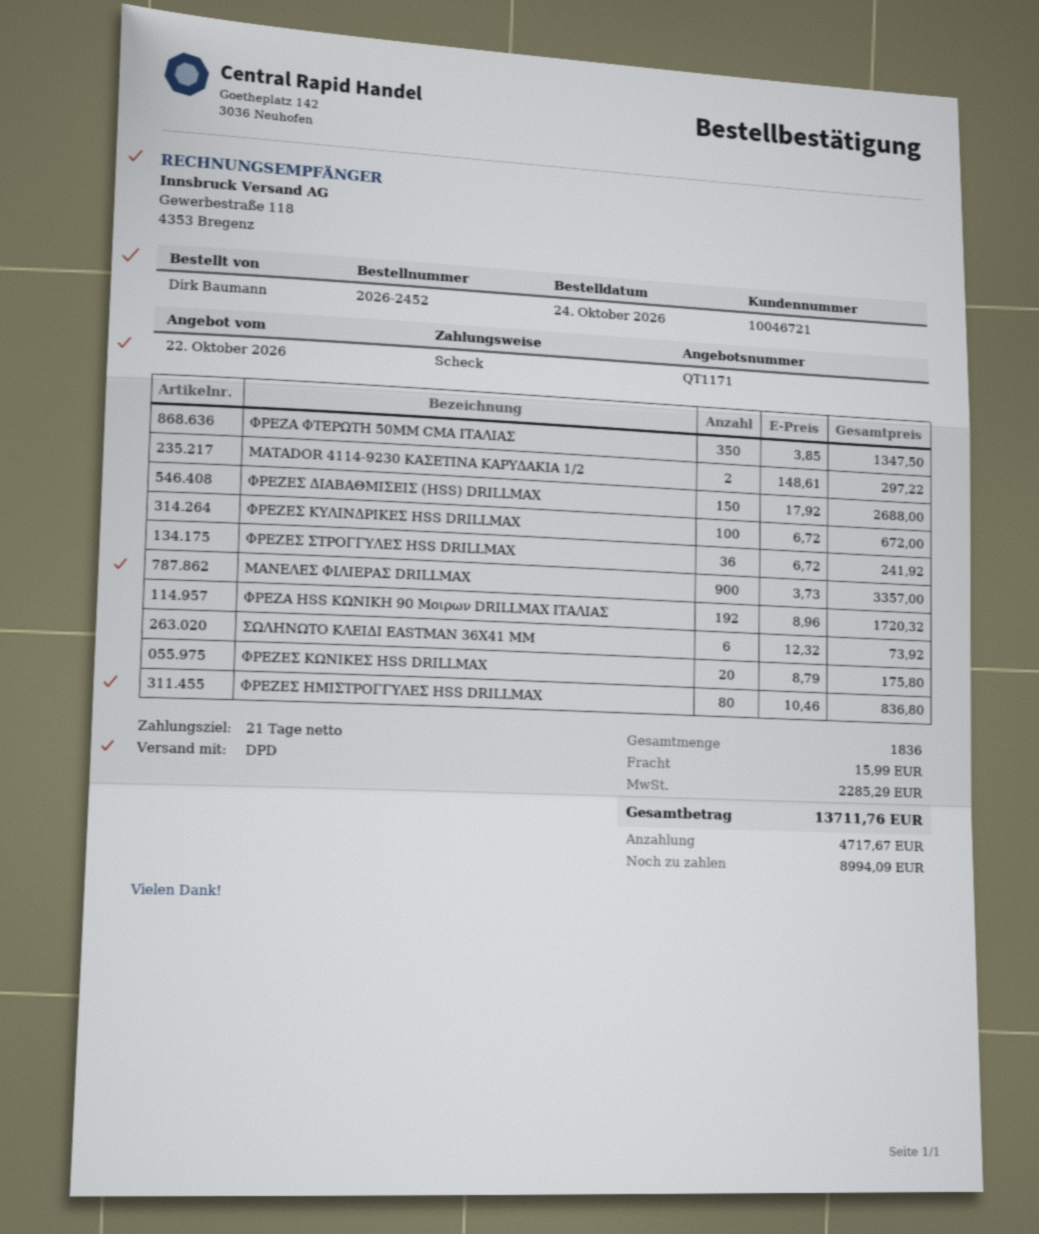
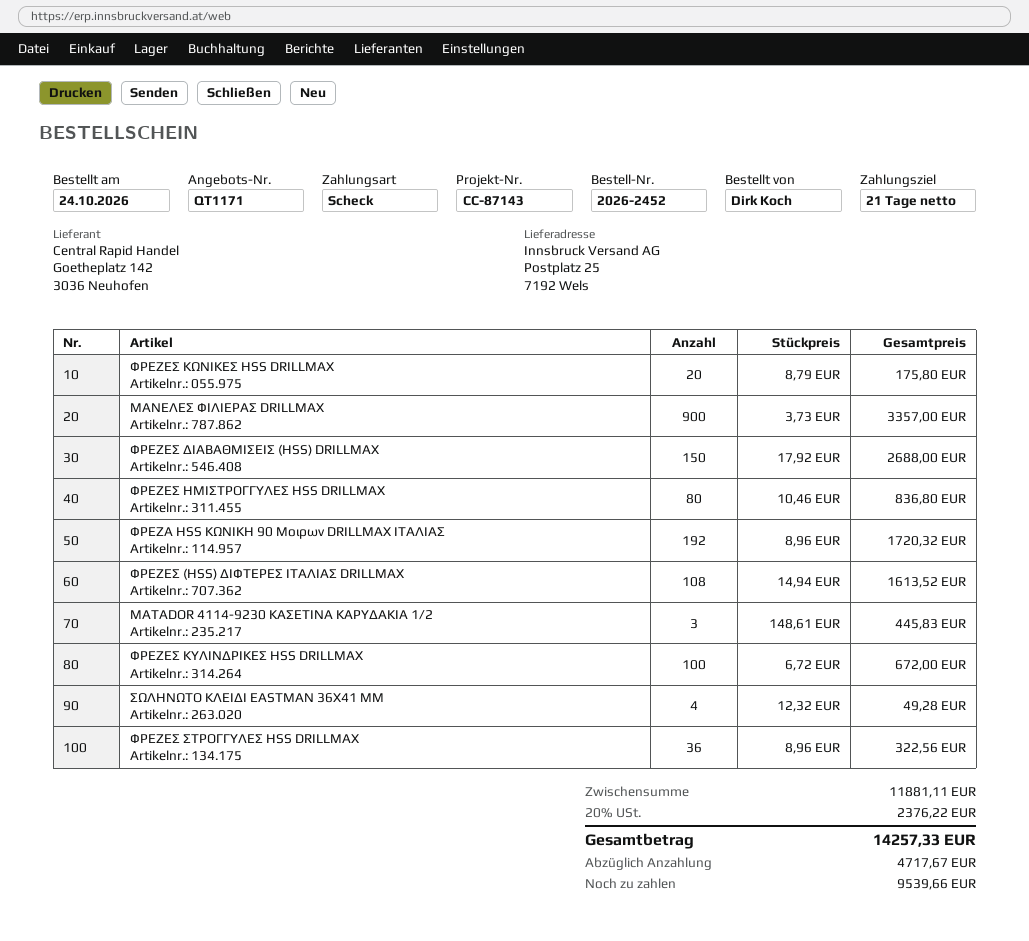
ordered by: Dirk Baumann -> Dirk Koch
ΦΡΕΖΑ ΦΤΕΡΩΤΗ 50ΜΜ CMA ΙΤΑΛΙΑΣ: 350 x 3.85 = 1347.50 -> none
MATADOR 4114-9230 ΚΑΣΕΤΙΝΑ ΚΑΡΥΔΑΚΙΑ 1/2: 2 x 148.61 = 297.22 -> 3 x 148.61 = 445.83
ΦΡΕΖΕΣ ΣΤΡΟΓΓΥΛΕΣ HSS DRILLMAX: 36 x 6.72 = 241.92 -> 36 x 8.96 = 322.56
ΣΩΛΗΝΩΤΟ ΚΛΕΙΔΙ EASTMAN 36Χ41 ΜΜ: 6 x 12.32 = 73.92 -> 4 x 12.32 = 49.28
ΦΡΕΖΕΣ (HSS) ΔΙΦΤΕΡΕΣ ΙΤΑΛΙΑΣ DRILLMAX: none -> 108 x 14.94 = 1613.52
shipping: 15.99 -> none
tax: 2285.29 -> 2376.22
total: 13711.76 -> 14257.33
balance: 8994.09 -> 9539.66

